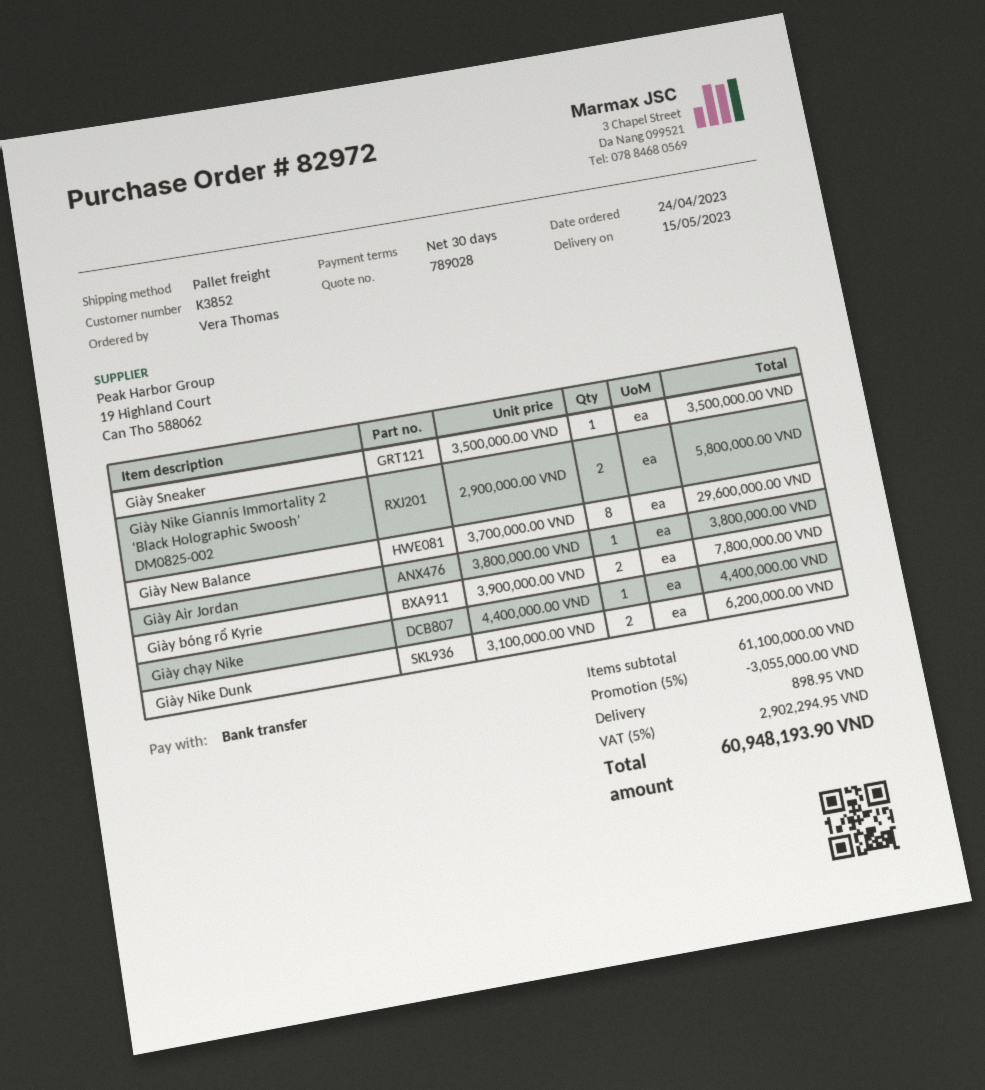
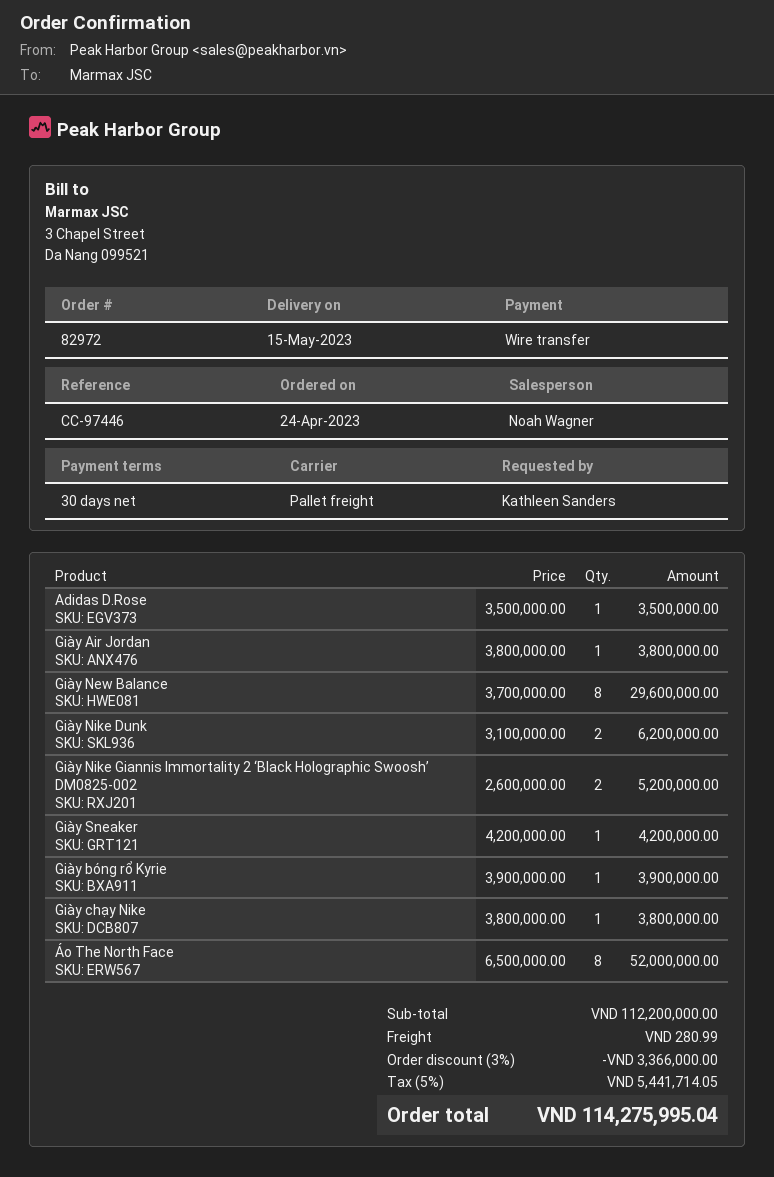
ordered by: Vera Thomas -> Kathleen Sanders
Giày Sneaker: 1 x 3500000.00 = 3500000.00 -> 1 x 4200000.00 = 4200000.00
Giày Nike Giannis Immortality 2 ‘Black Holographic Swoosh’ DM0825-002: 2 x 2900000.00 = 5800000.00 -> 2 x 2600000.00 = 5200000.00
Giày bóng rổ Kyrie: 2 x 3900000.00 = 7800000.00 -> 1 x 3900000.00 = 3900000.00
Giày chạy Nike: 1 x 4400000.00 = 4400000.00 -> 1 x 3800000.00 = 3800000.00
Adidas D.Rose: none -> 1 x 3500000.00 = 3500000.00
Áo The North Face: none -> 8 x 6500000.00 = 52000000.00
subtotal: 61100000.00 -> 112200000.00
discount: 5% = 3055000.00 -> 3% = 3366000.00
shipping: 898.95 -> 280.99
tax: 5% = 2902294.95 -> 5% = 5441714.05
total: 60948193.90 -> 114275995.04

